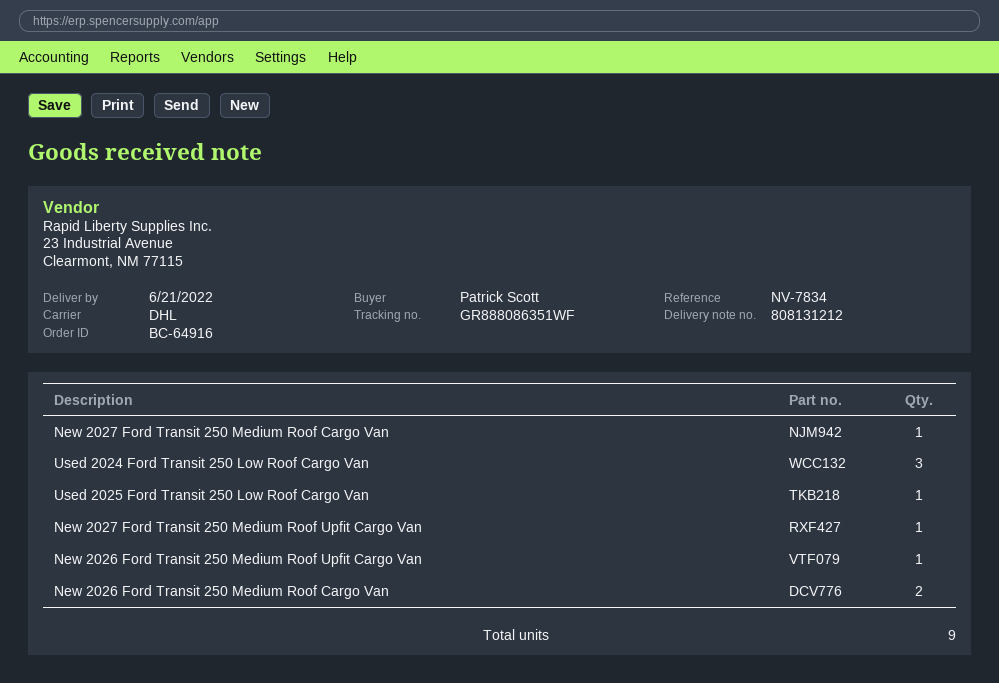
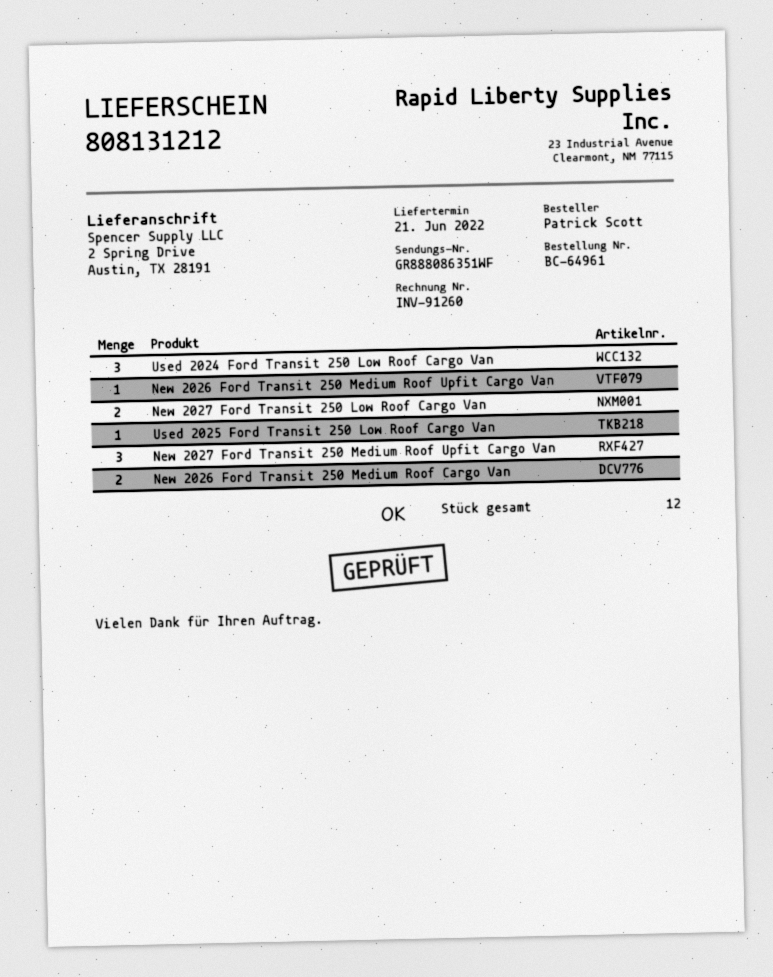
order number: BC-64916 -> BC-64961
New 2027 Ford Transit 250 Medium Roof Cargo Van: 1 -> none
New 2027 Ford Transit 250 Medium Roof Upfit Cargo Van: 1 -> 3
New 2027 Ford Transit 250 Low Roof Cargo Van: none -> 2
total quantity: 9 -> 12

